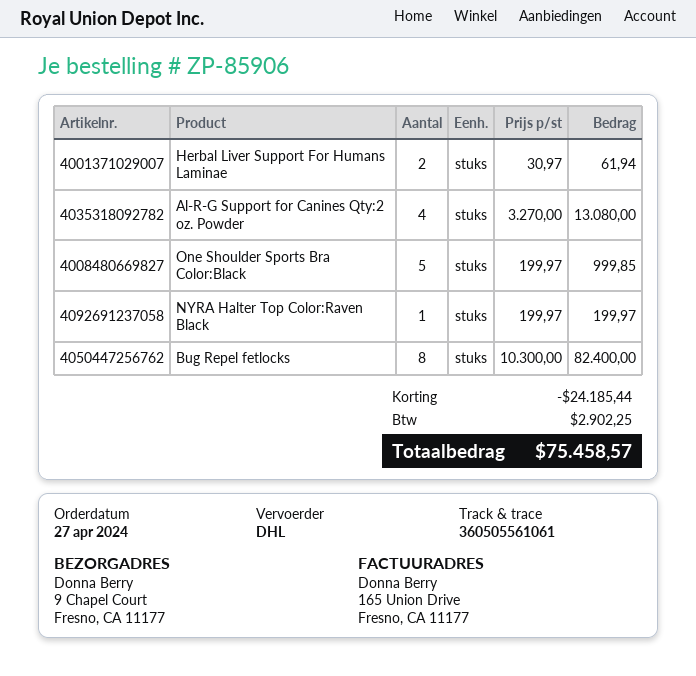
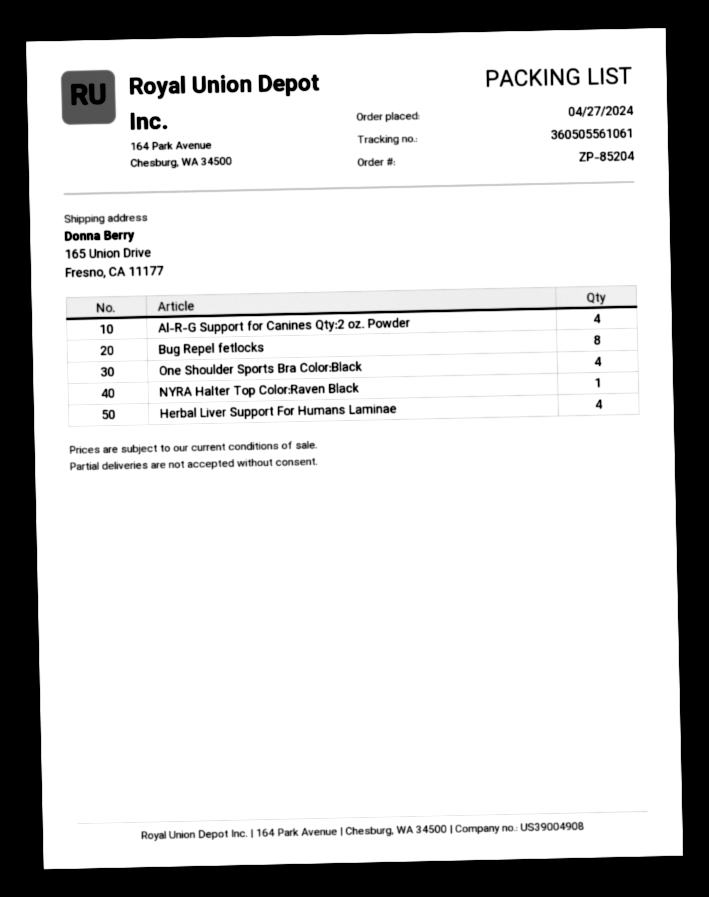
order number: ZP-85906 -> ZP-85204
ship to: 9 Chapel Court, Fresno, CA 11177 -> 165 Union Drive, Fresno, CA 11177
Herbal Liver Support For Humans Laminae: 2 -> 4
One Shoulder Sports Bra Color:Black: 5 -> 4

